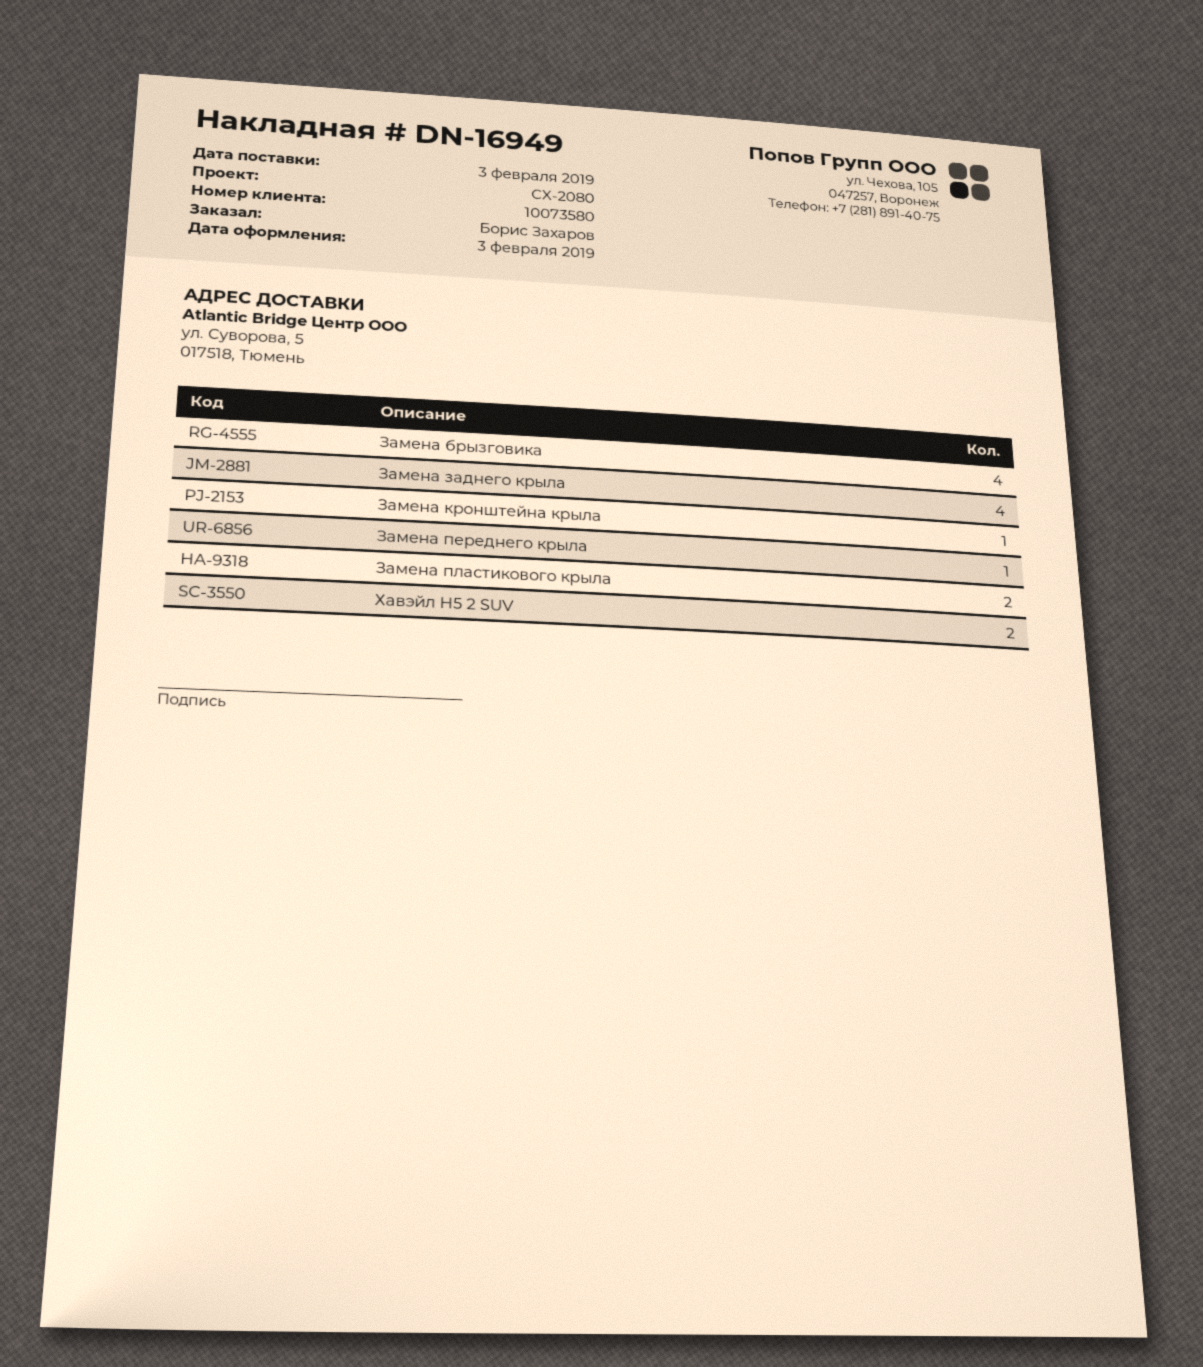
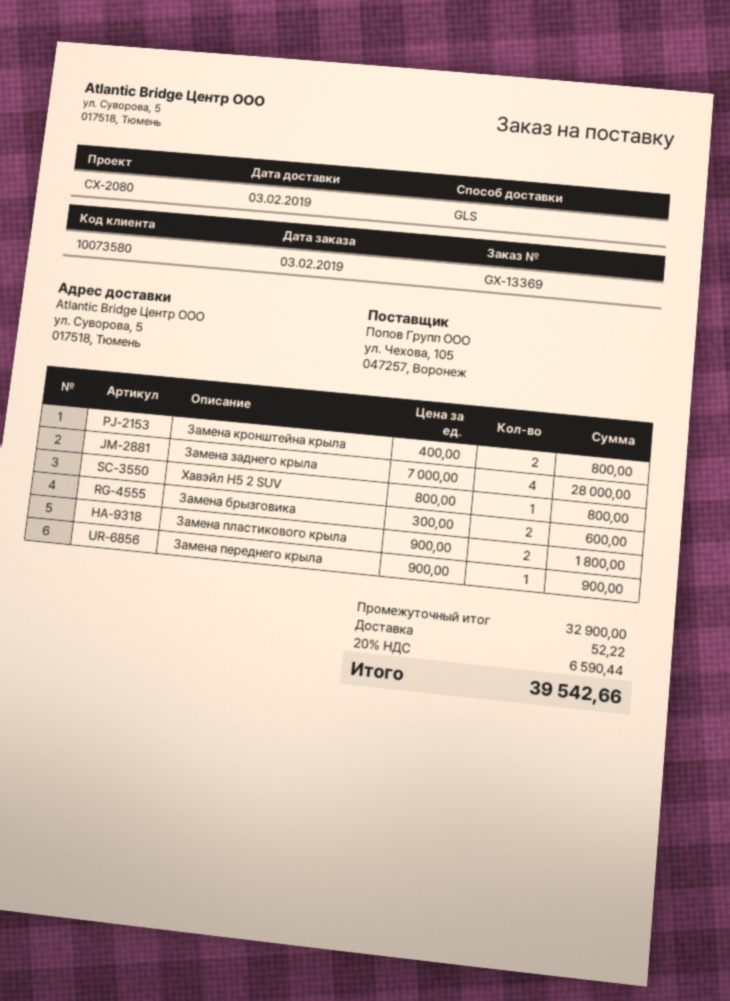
Замена брызговика: 4 -> 2
Замена кронштейна крыла: 1 -> 2
Хавэйл H5 2 SUV: 2 -> 1

